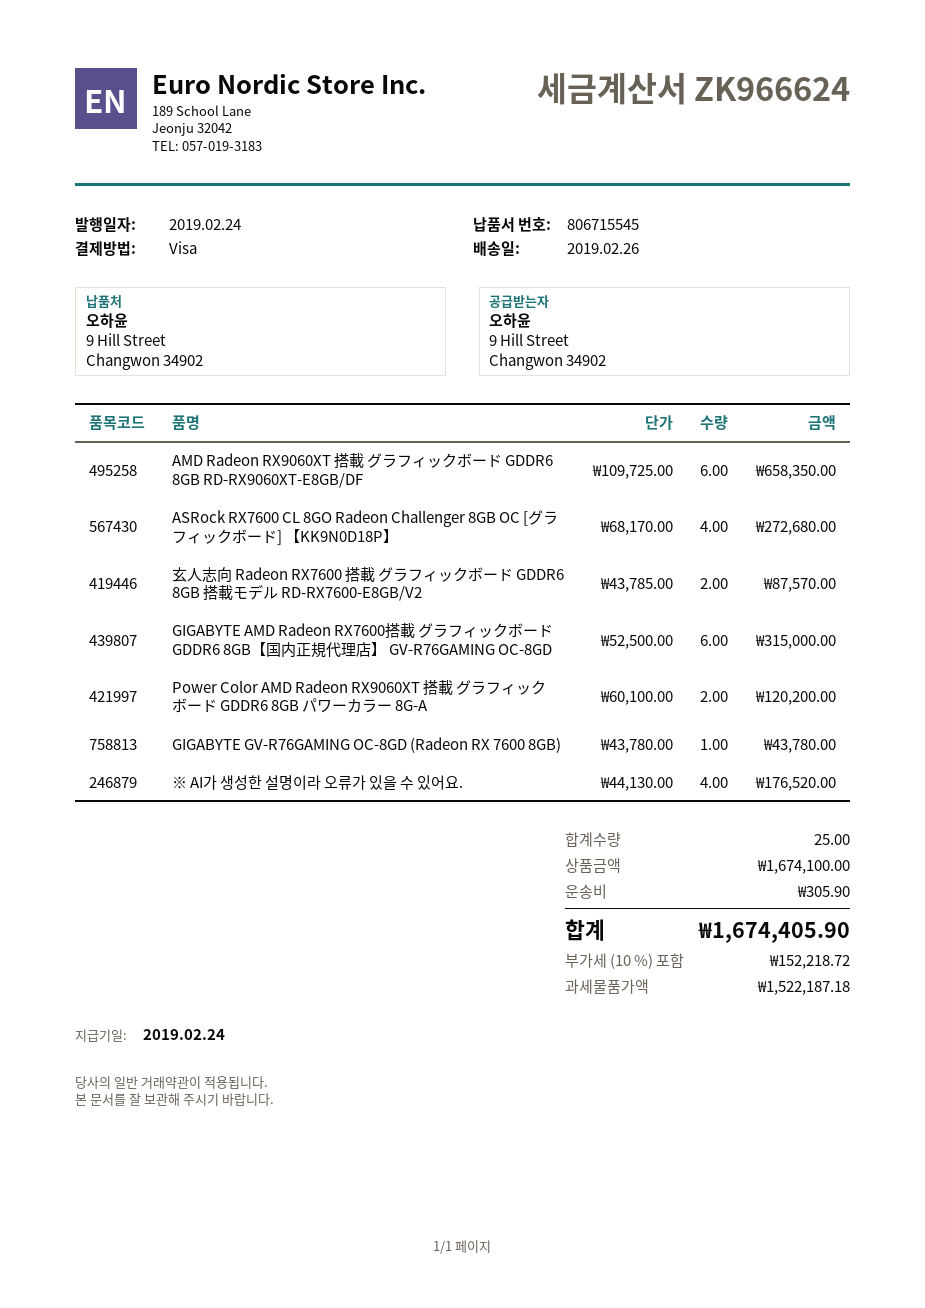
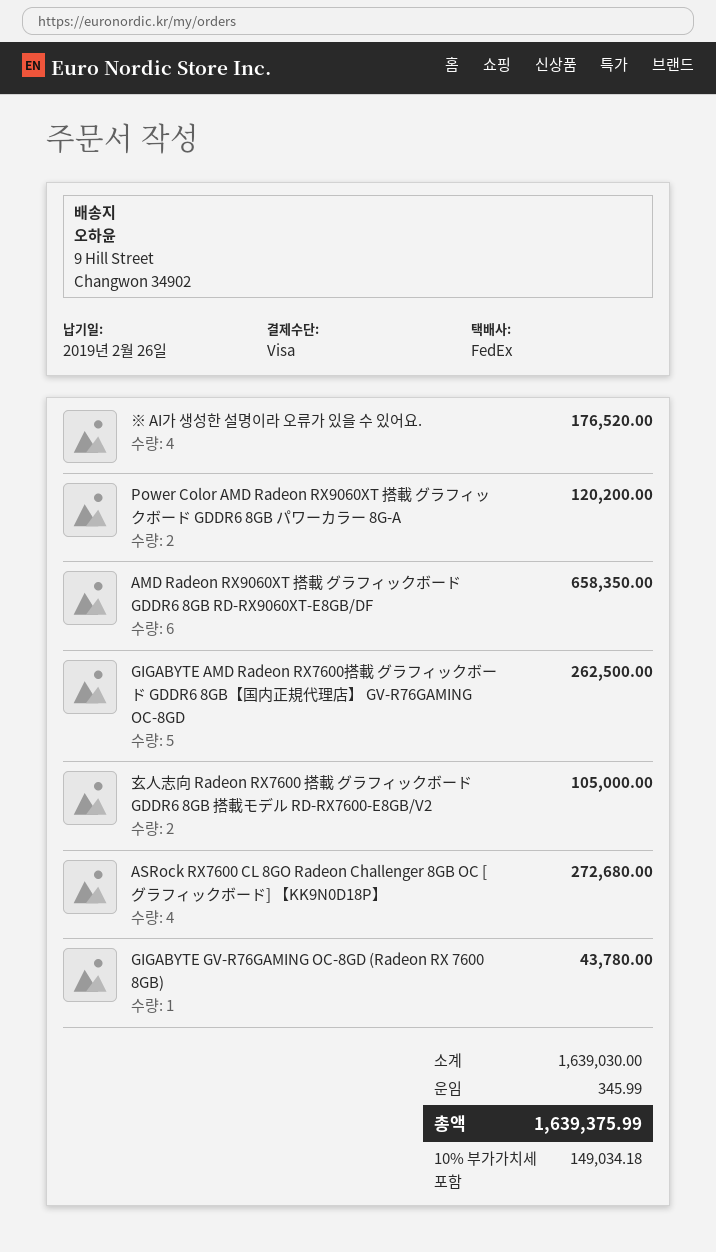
玄人志向 Radeon RX7600 搭載 グラフィックボード GDDR6 8GB 搭載モデル RD-RX7600-E8GB/V2: 2 for 87570.00 -> 2 for 105000.00
GIGABYTE AMD Radeon RX7600搭載 グラフィックボード GDDR6 8GB【国内正規代理店】 GV-R76GAMING OC-8GD: 6 for 315000.00 -> 5 for 262500.00
subtotal: 1674100.00 -> 1639030.00
shipping: 305.90 -> 345.99
tax: 10% = 152218.72 -> 10% = 149034.18
total: 1674405.90 -> 1639375.99

